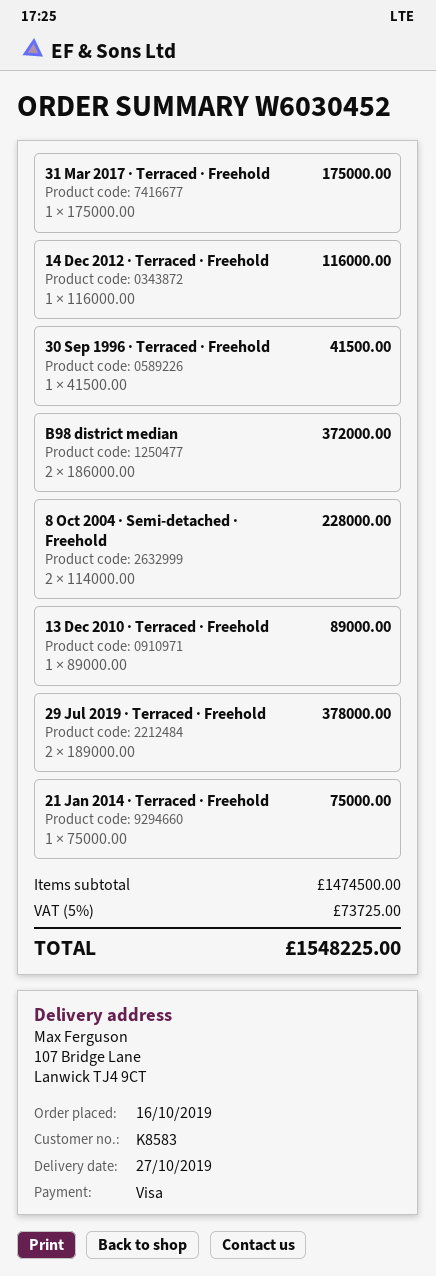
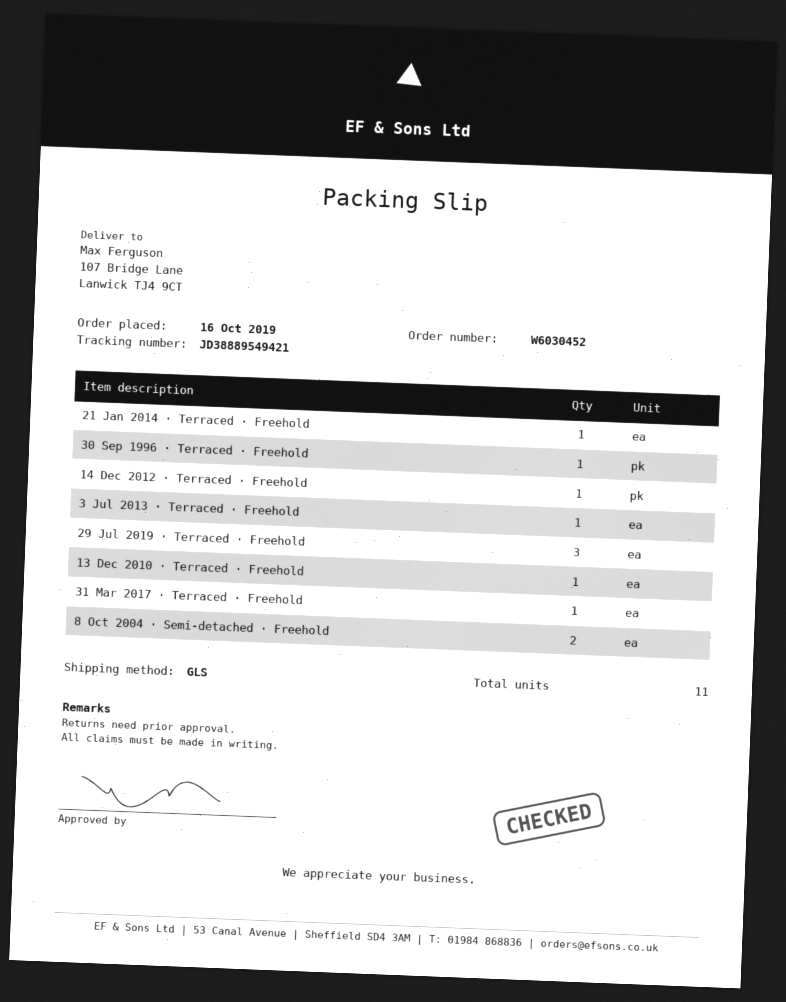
B98 district median: 2 -> none
29 Jul 2019 · Terraced · Freehold: 2 -> 3
3 Jul 2013 · Terraced · Freehold: none -> 1

